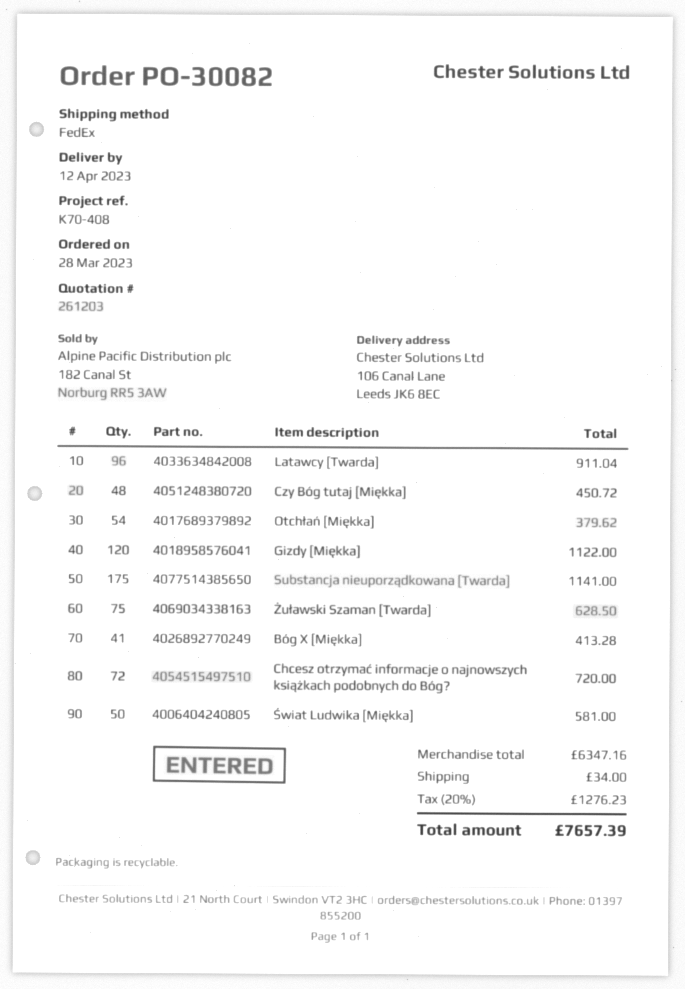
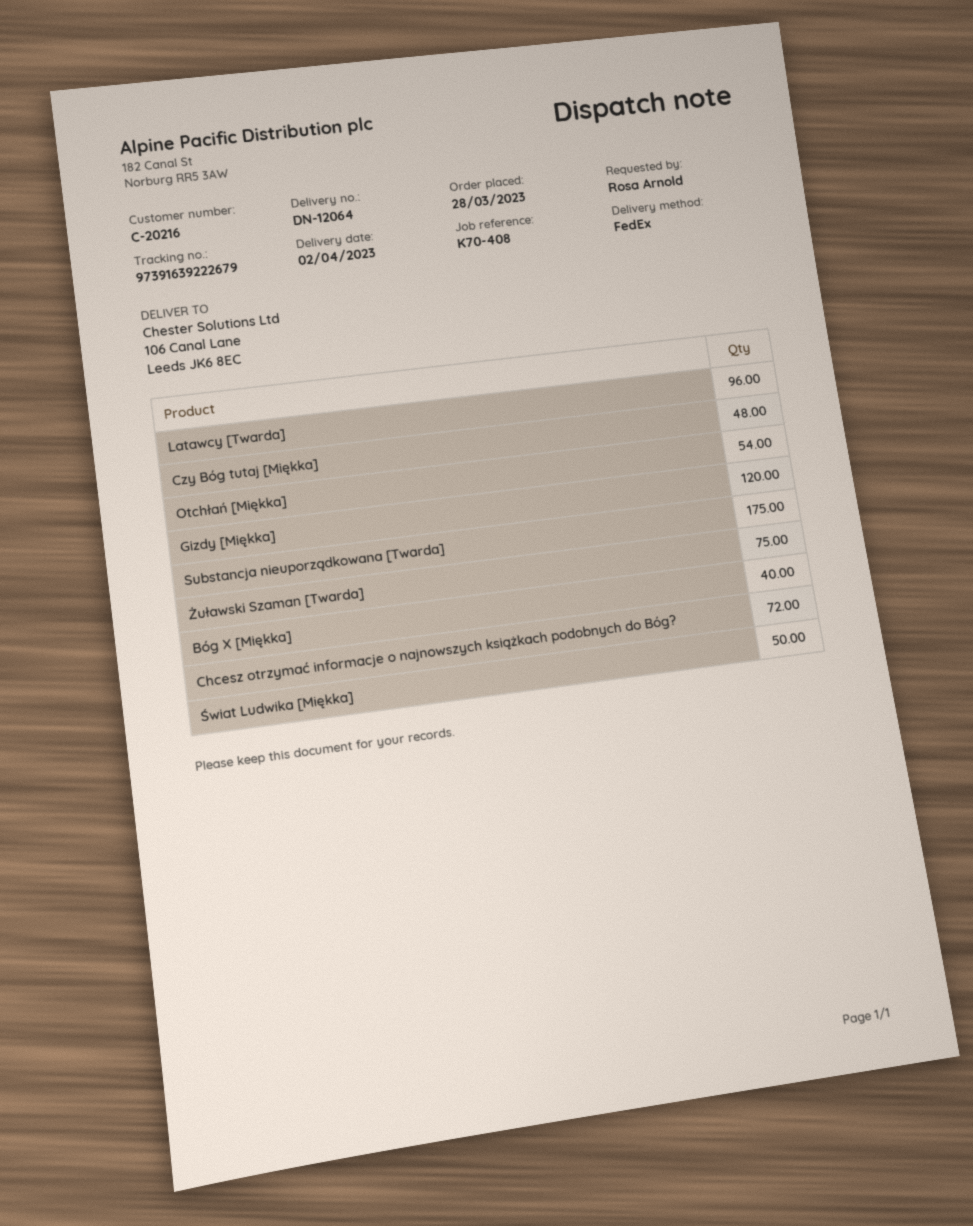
delivery date: 2023-04-12 -> 2023-04-02
Bóg X [Miękka]: 41 -> 40

